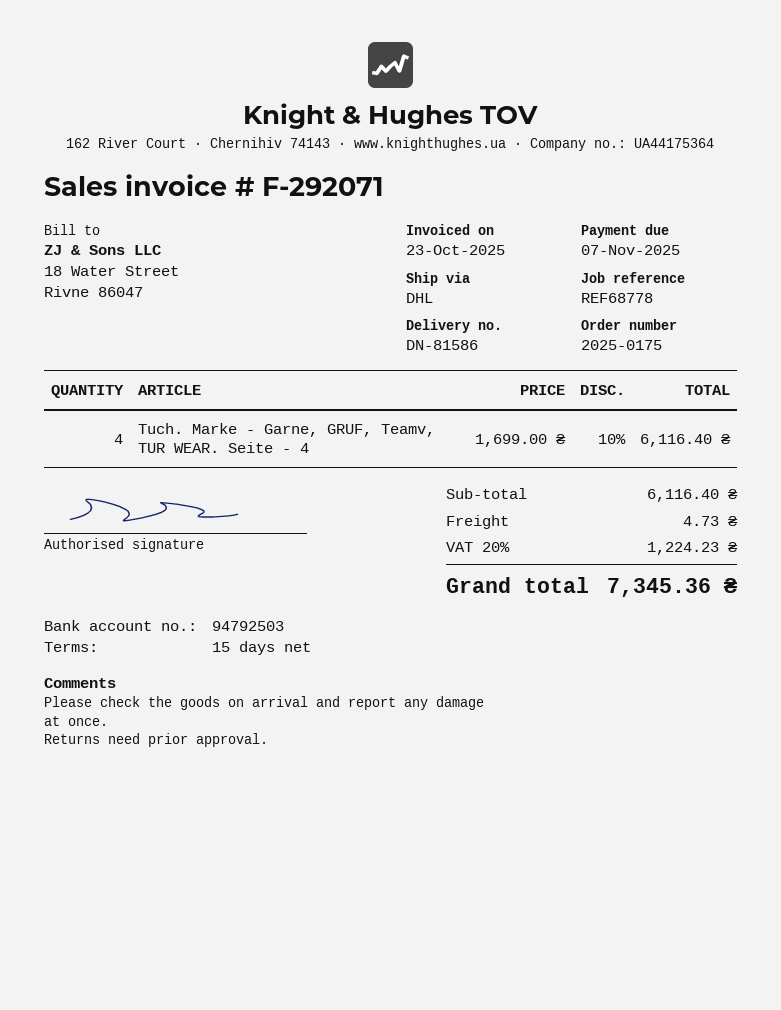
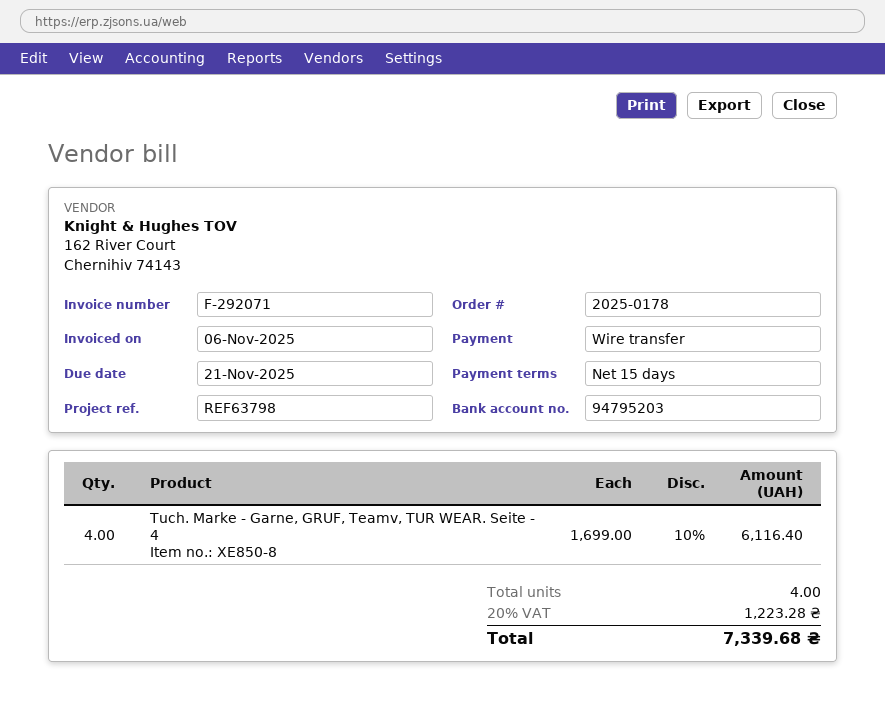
order number: 2025-0175 -> 2025-0178
invoice date: 2025-10-23 -> 2025-11-06
due date: 2025-11-07 -> 2025-11-21
reference: REF68778 -> REF63798
bank account: 94792503 -> 94795203
shipping: 4.73 -> none
tax: 20% = 1224.23 -> 20% = 1223.28
total: 7345.36 -> 7339.68

